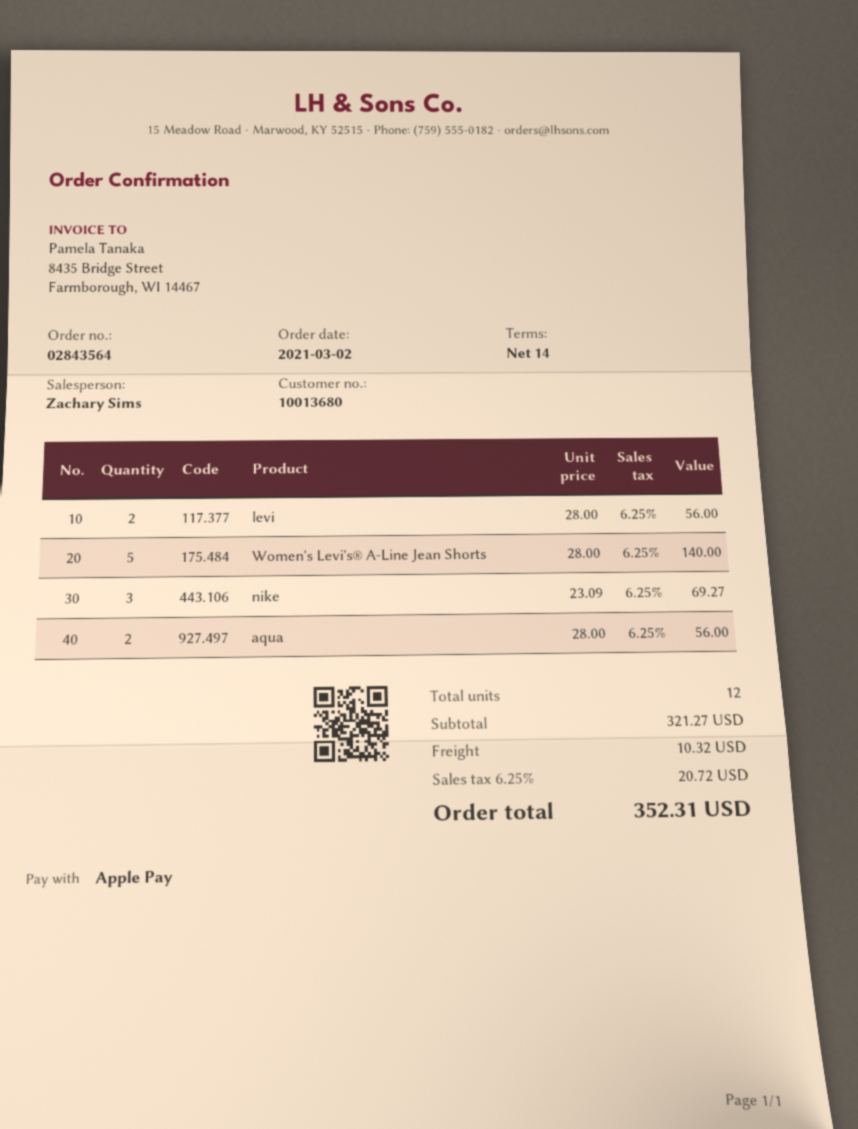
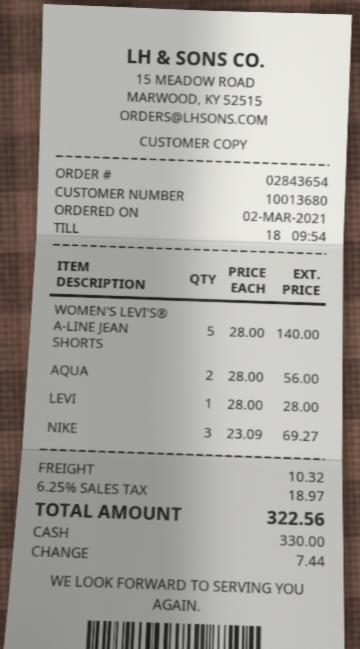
order number: 02843564 -> 02843654
payment method: Apple Pay -> cash
levi: 2 x 28.00 = 56.00 -> 1 x 28.00 = 28.00
tax: 6.25% = 20.72 -> 6.25% = 18.97
total: 352.31 -> 322.56

